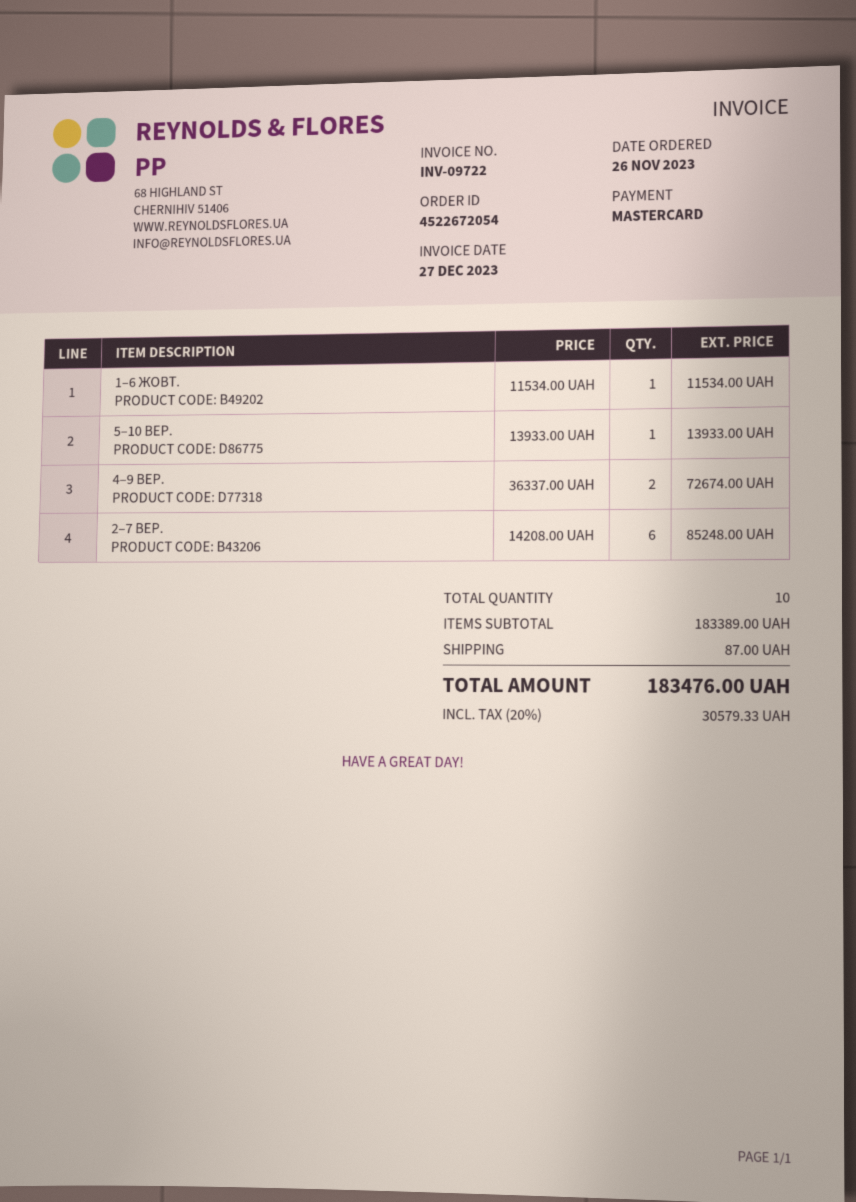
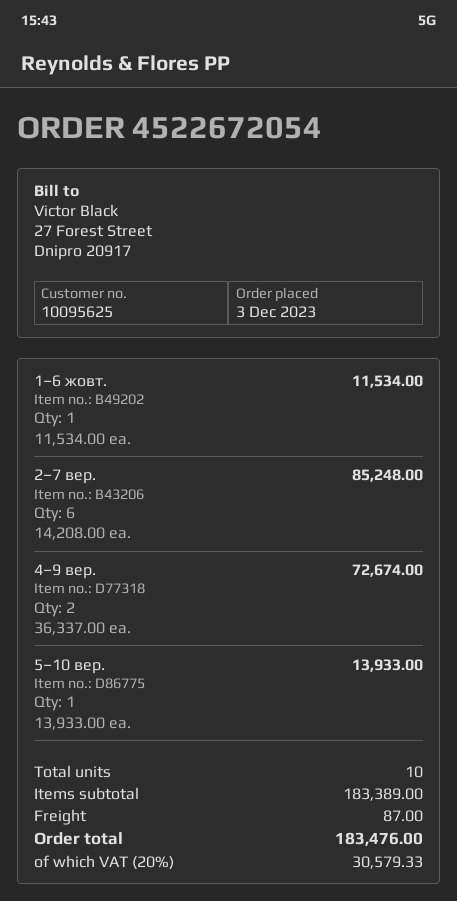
order date: 2023-11-26 -> 2023-12-03

